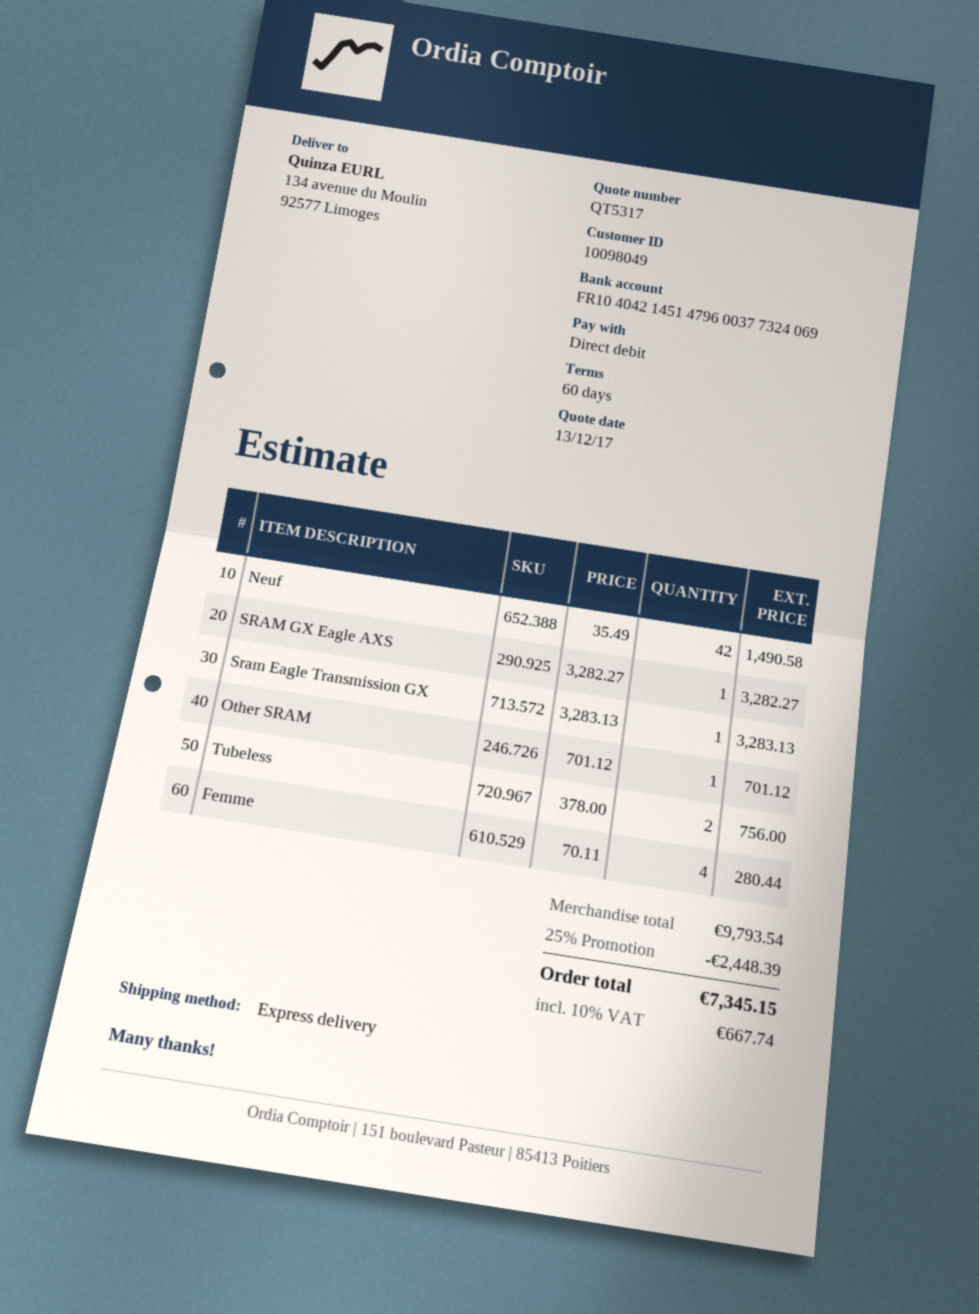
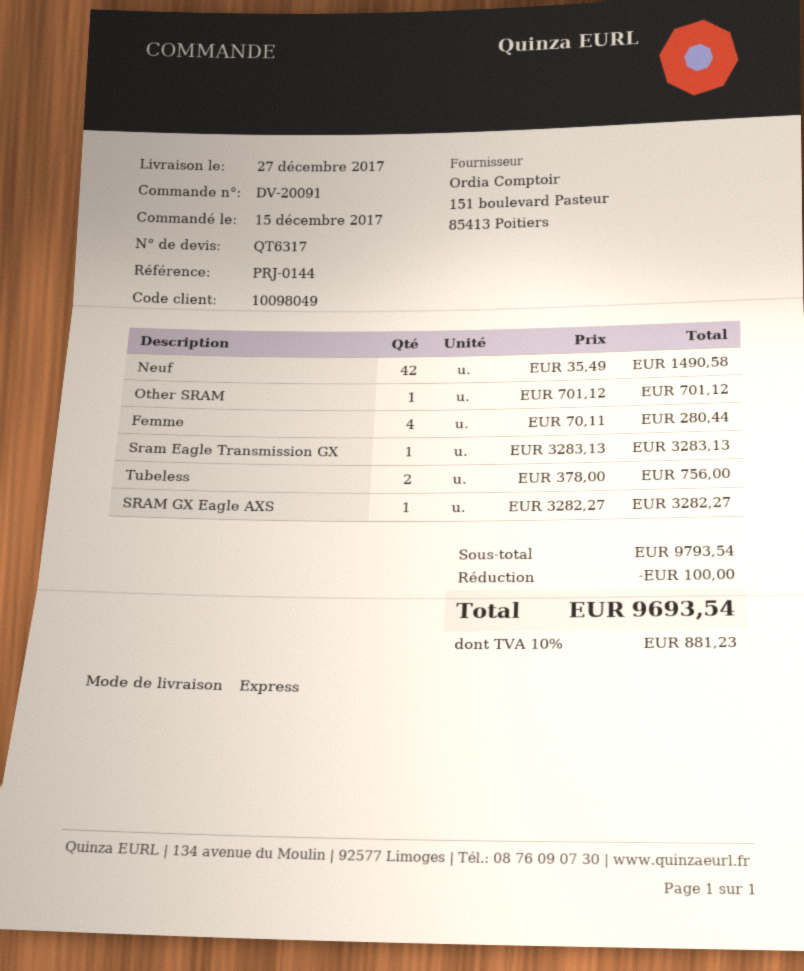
quote number: QT5317 -> QT6317
discount: 2448.39 -> 100.00
tax: 10% = 667.74 -> 10% = 881.23
total: 7345.15 -> 9693.54

